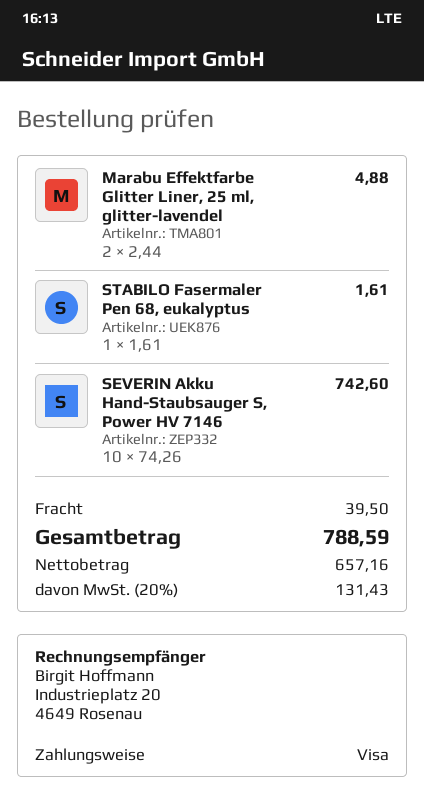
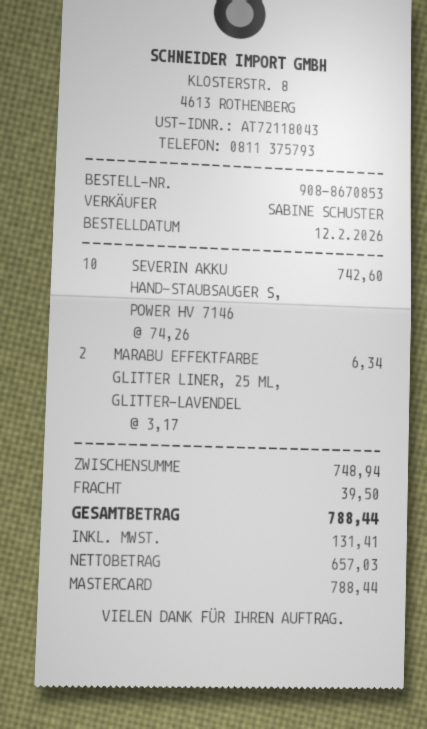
payment method: Visa -> Mastercard
Marabu Effektfarbe Glitter Liner, 25 ml, glitter-lavendel: 2 x 2.44 = 4.88 -> 2 x 3.17 = 6.34
STABILO Fasermaler Pen 68, eukalyptus: 1 x 1.61 = 1.61 -> none
net: 657.16 -> 657.03
tax: 131.43 -> 131.41
total: 788.59 -> 788.44

